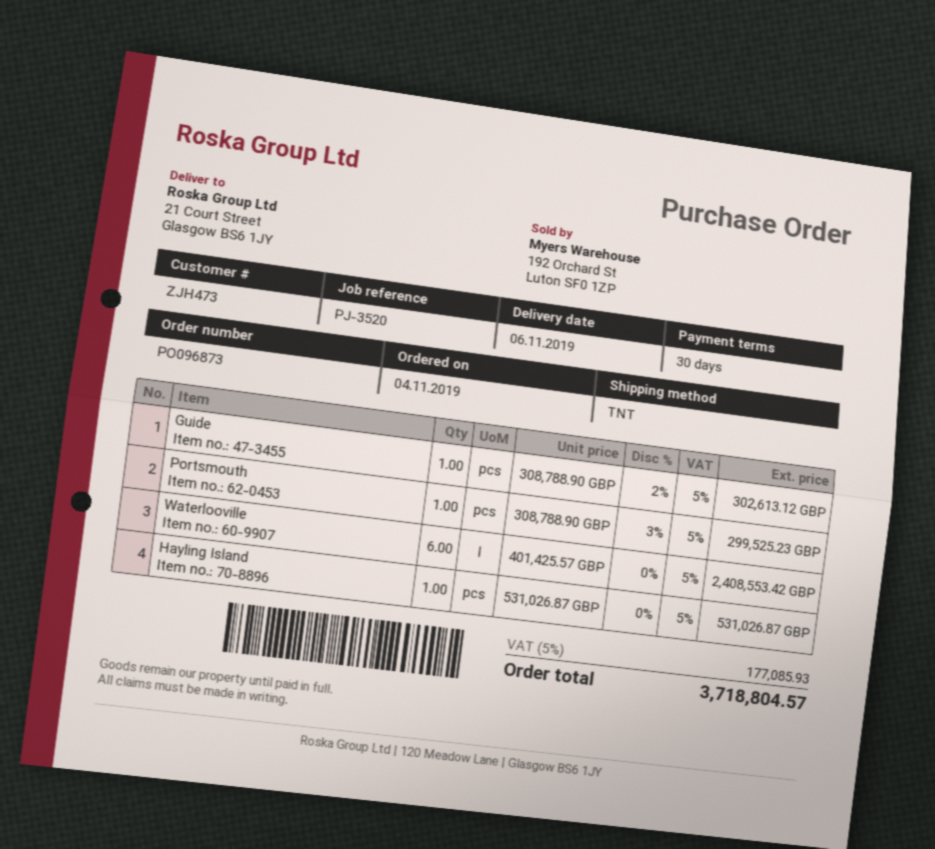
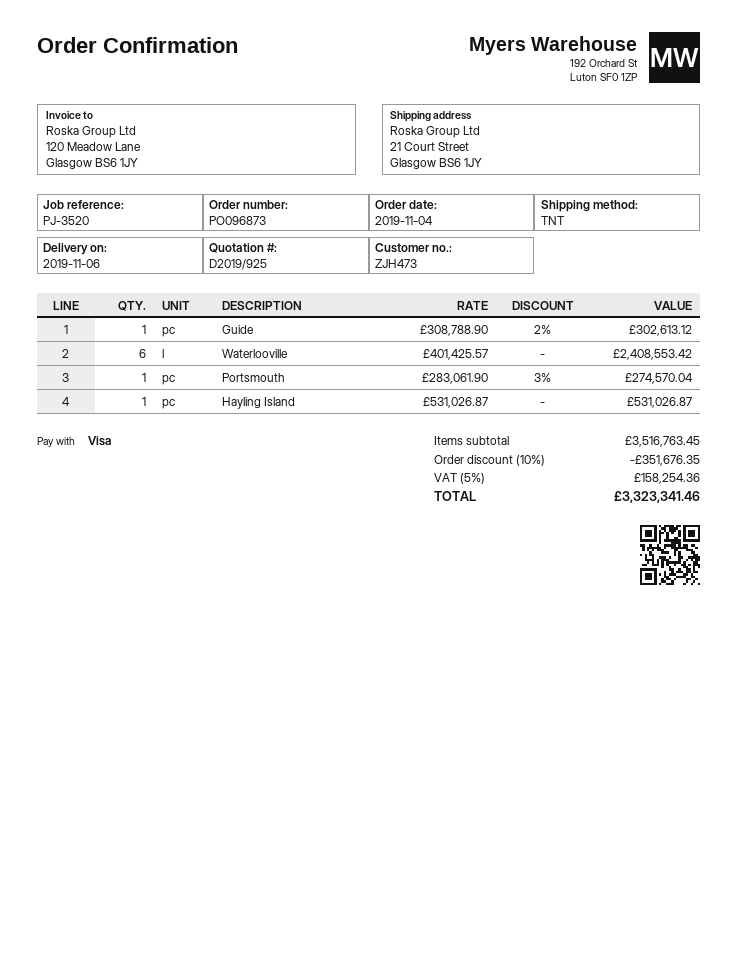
Portsmouth: 1 x 308788.90 - 3% = 299525.23 -> 1 x 283061.90 - 3% = 274570.04
discount: none -> 10% = 351676.35
tax: 5% = 177085.93 -> 5% = 158254.36
total: 3718804.57 -> 3323341.46

